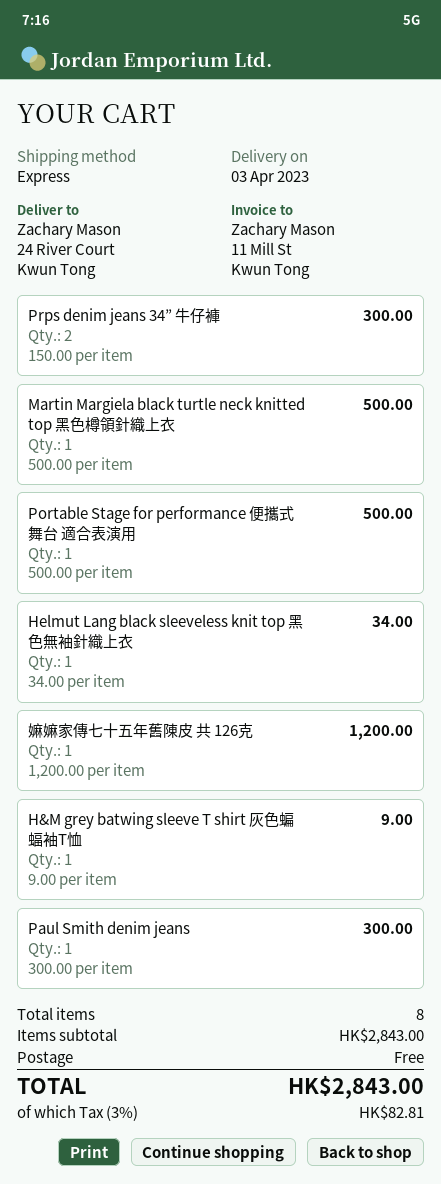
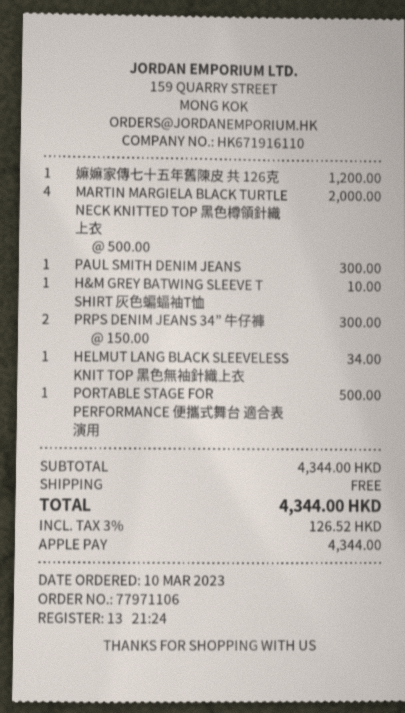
Martin Margiela black turtle neck knitted top 黑色樽領針織上衣: 1 x 500.00 = 500.00 -> 4 x 500.00 = 2000.00
H&M grey batwing sleeve T shirt 灰色蝙蝠袖T恤: 1 x 9.00 = 9.00 -> 1 x 10.00 = 10.00
subtotal: 2843.00 -> 4344.00
tax: 3% = 82.81 -> 3% = 126.52
total: 2843.00 -> 4344.00

